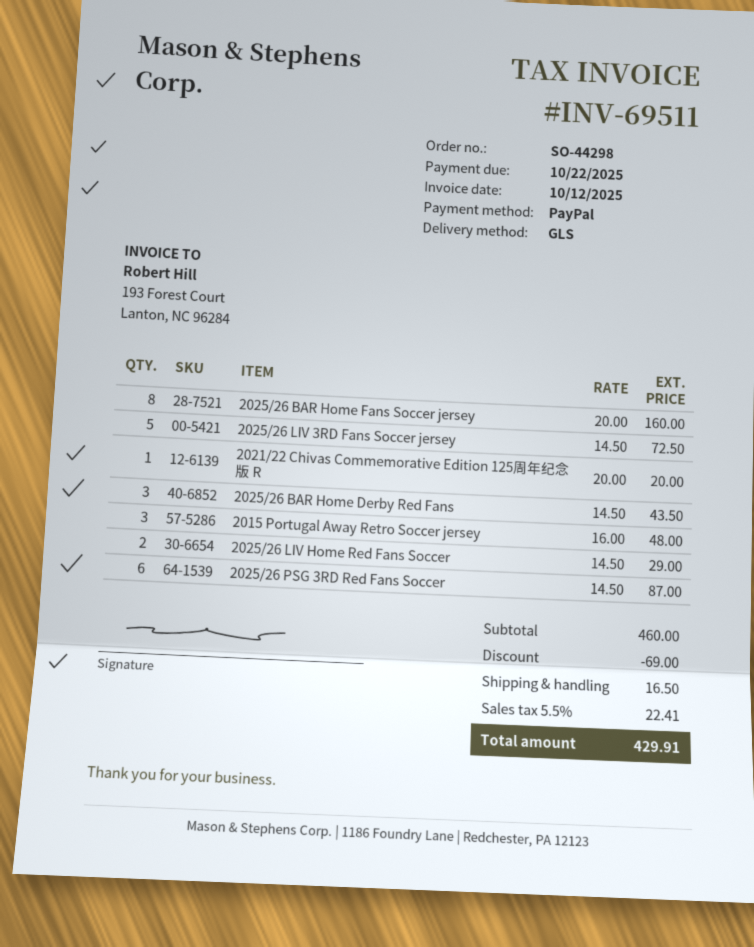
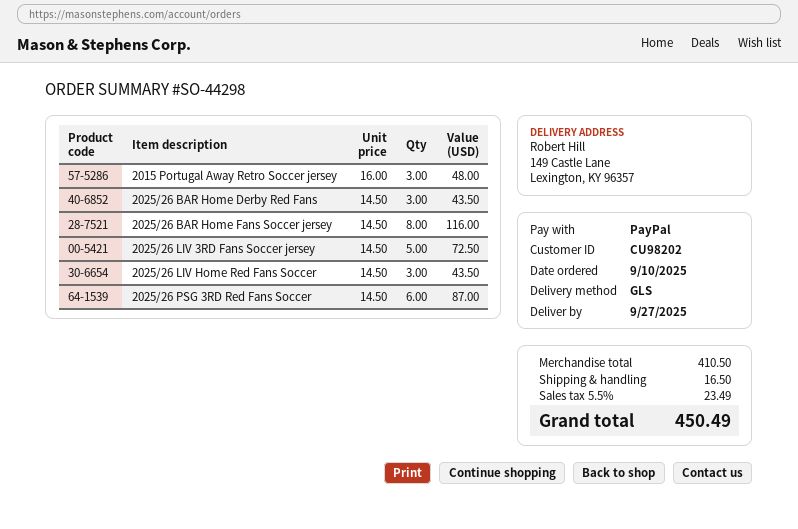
2025/26 BAR Home Fans Soccer jersey: 8 x 20.00 = 160.00 -> 8 x 14.50 = 116.00
2021/22 Chivas Commemorative Edition 125周年纪念版 R: 1 x 20.00 = 20.00 -> none
2025/26 LIV Home Red Fans Soccer: 2 x 14.50 = 29.00 -> 3 x 14.50 = 43.50
subtotal: 460.00 -> 410.50
discount: 69.00 -> none
tax: 5.5% = 22.41 -> 5.5% = 23.49
total: 429.91 -> 450.49

